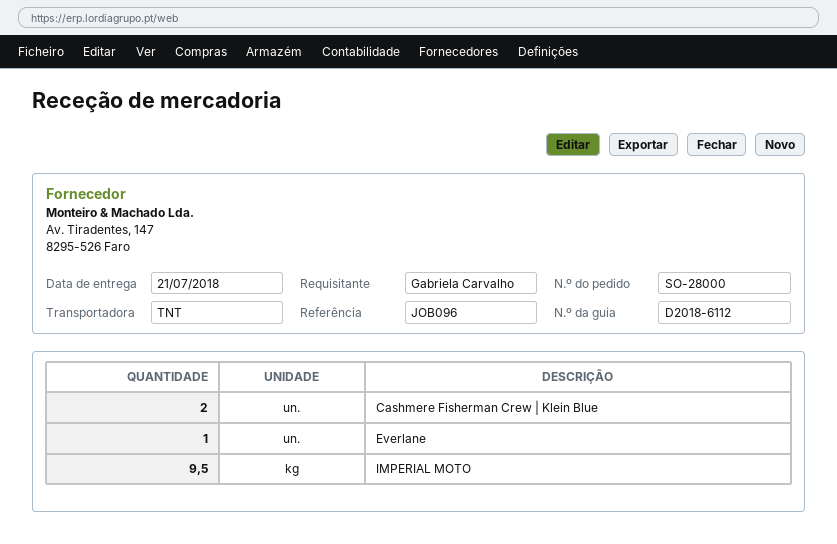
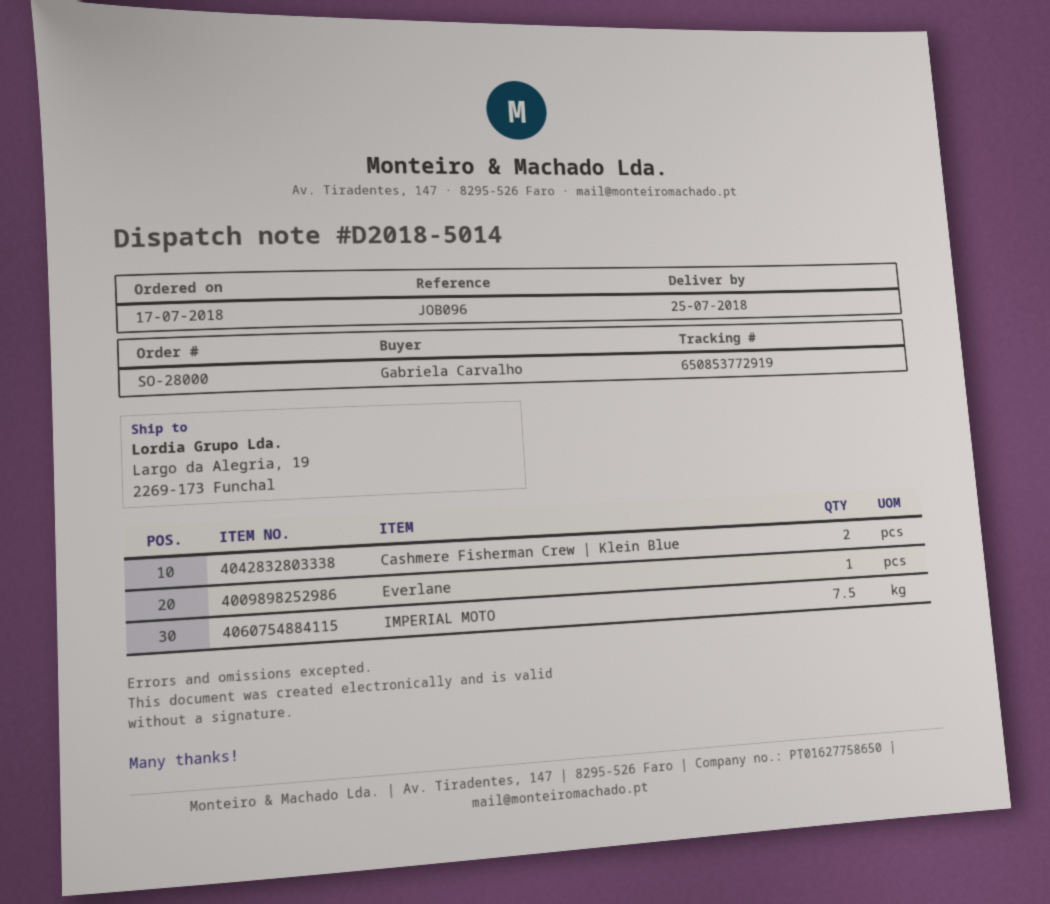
delivery note number: D2018-6112 -> D2018-5014
delivery date: 2018-07-21 -> 2018-07-25
IMPERIAL MOTO: 9.5 -> 7.5

